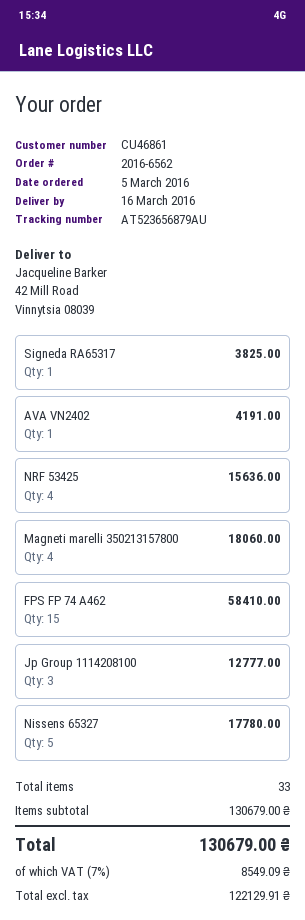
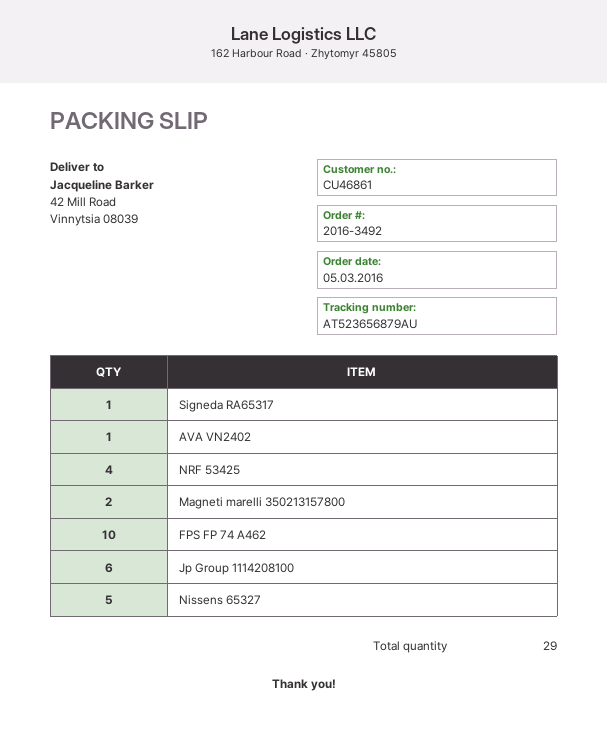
order number: 2016-6562 -> 2016-3492
Magneti marelli 350213157800: 4 -> 2
FPS FP 74 A462: 15 -> 10
Jp Group 1114208100: 3 -> 6
total quantity: 33 -> 29

